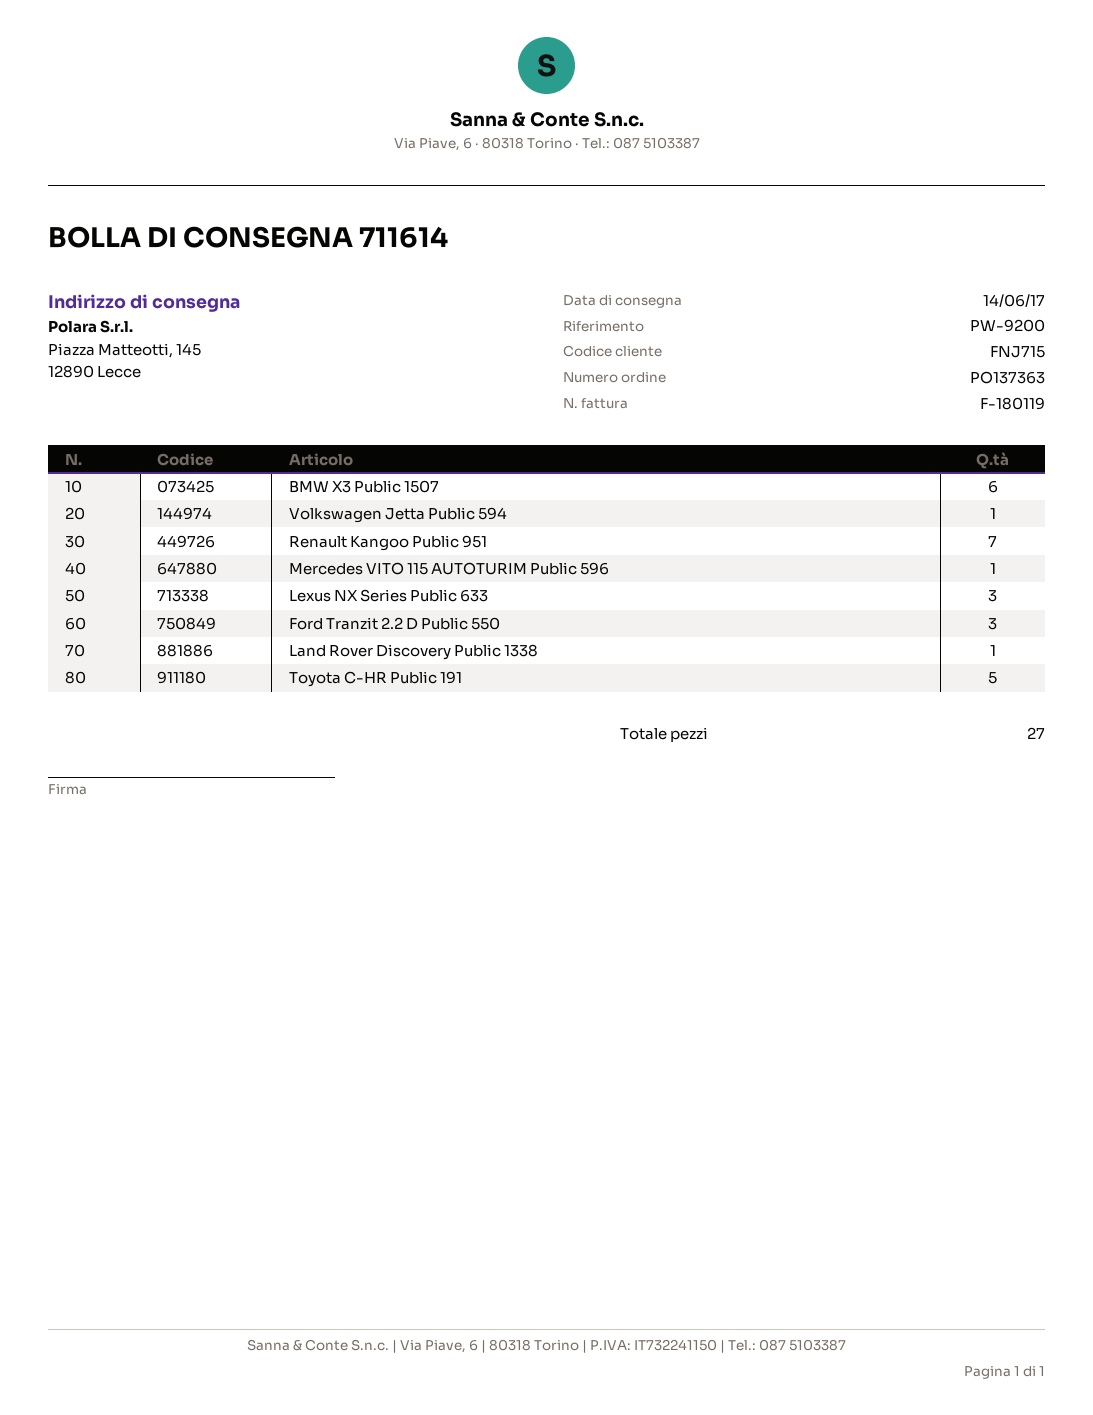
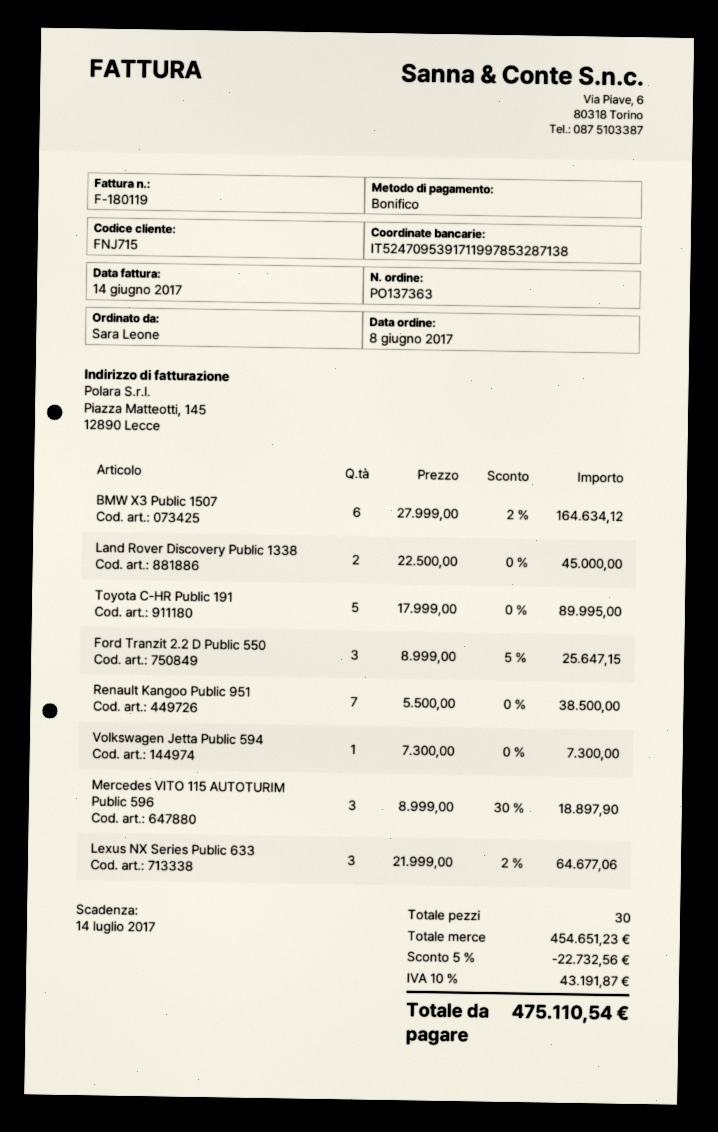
Mercedes VITO 115 AUTOTURIM Public 596: 1 -> 3
Land Rover Discovery Public 1338: 1 -> 2
total quantity: 27 -> 30

